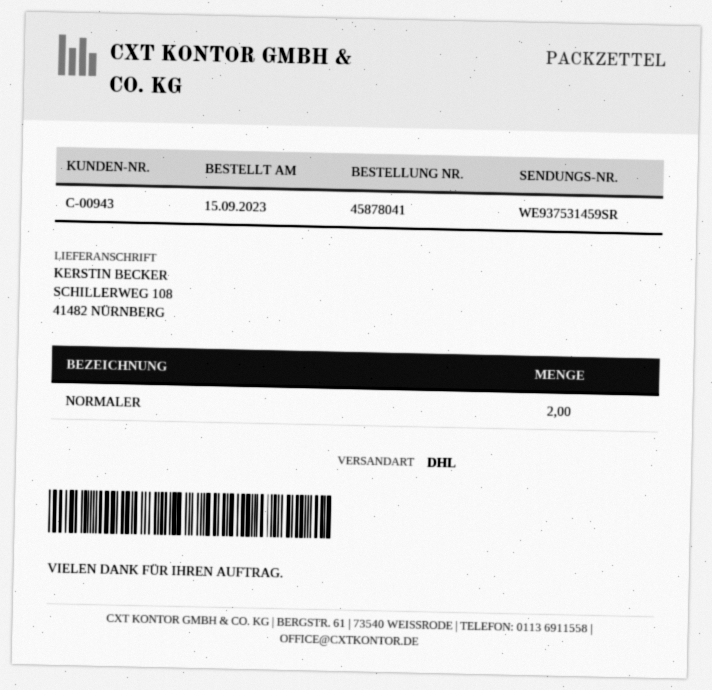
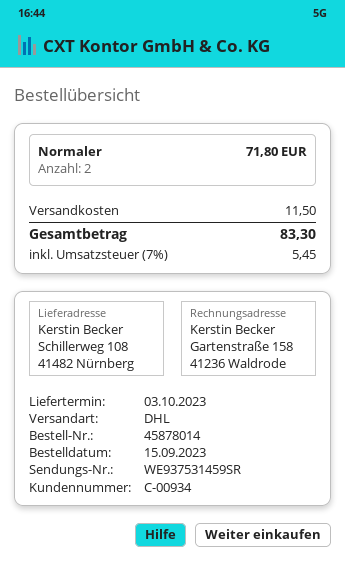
order number: 45878041 -> 45878014
customer number: C-00943 -> C-00934

